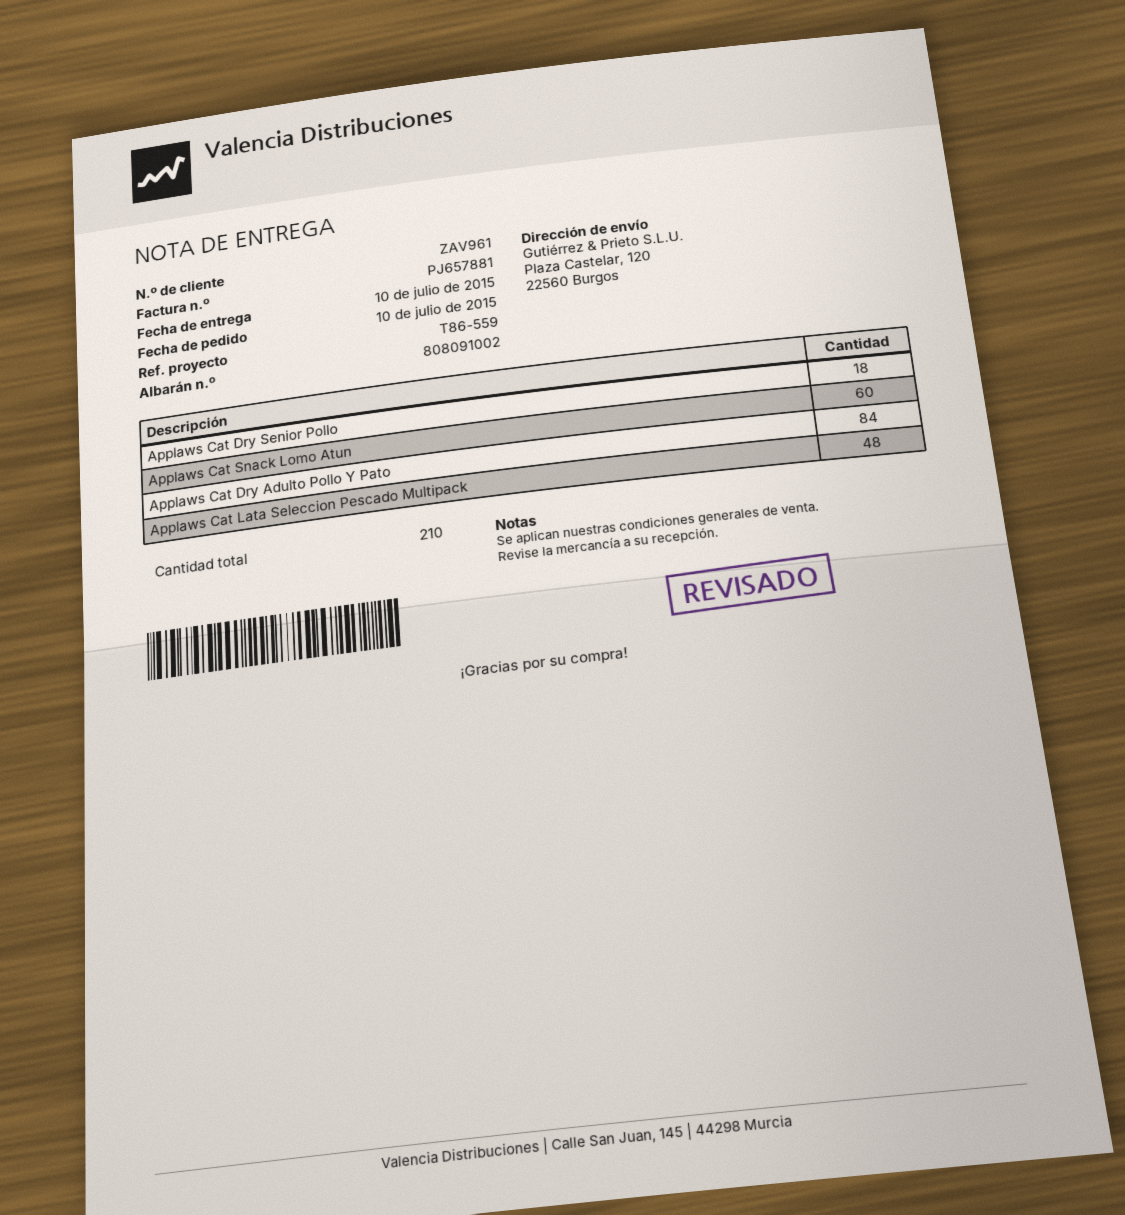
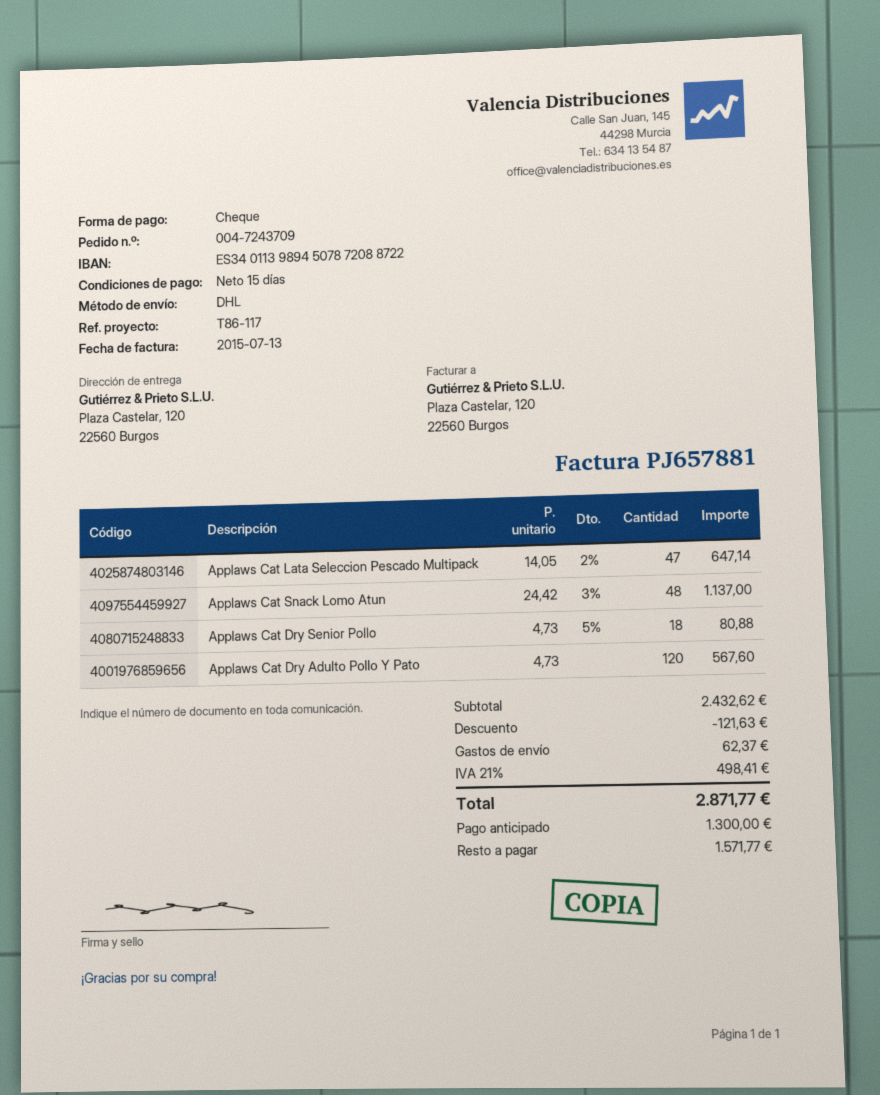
reference: T86-559 -> T86-117
Applaws Cat Snack Lomo Atun: 60 -> 48
Applaws Cat Dry Adulto Pollo Y Pato: 84 -> 120
Applaws Cat Lata Seleccion Pescado Multipack: 48 -> 47

